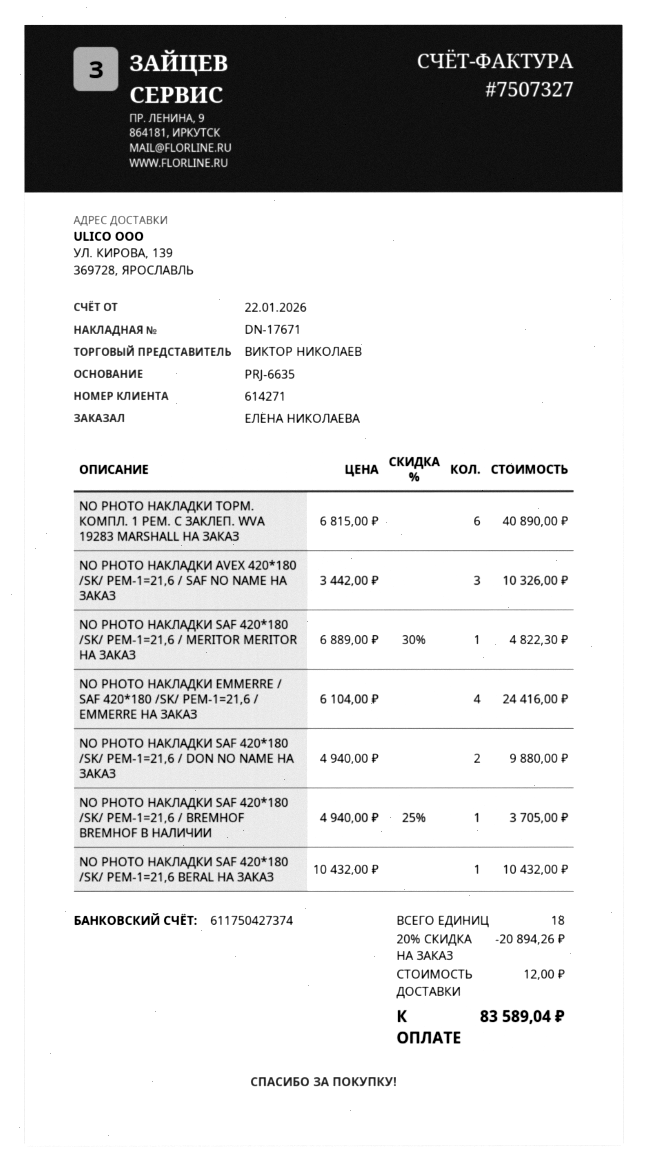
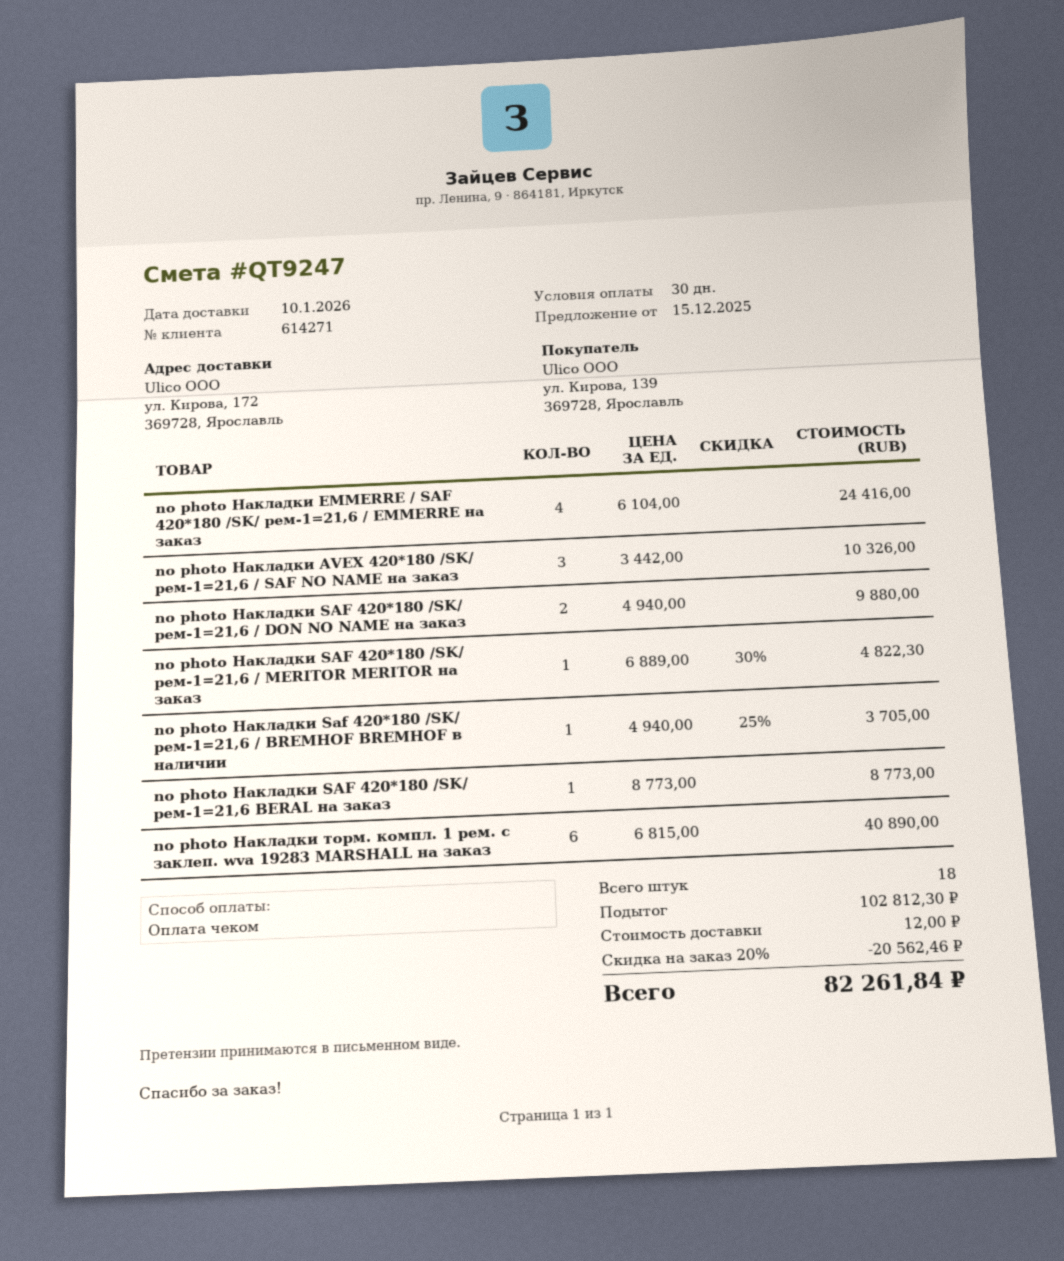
ship to: УЛ. КИРОВА, 139, 369728, ЯРОСЛАВЛЬ -> ул. Кирова, 172, 369728, Ярославль
NO PHOTO НАКЛАДКИ SAF 420*180 /SK/ РЕМ-1=21,6 BERAL НА ЗАКАЗ: 1 x 10432.00 = 10432.00 -> 1 x 8773.00 = 8773.00
discount: 20% = 20894.26 -> 20% = 20562.46
total: 83589.04 -> 82261.84

